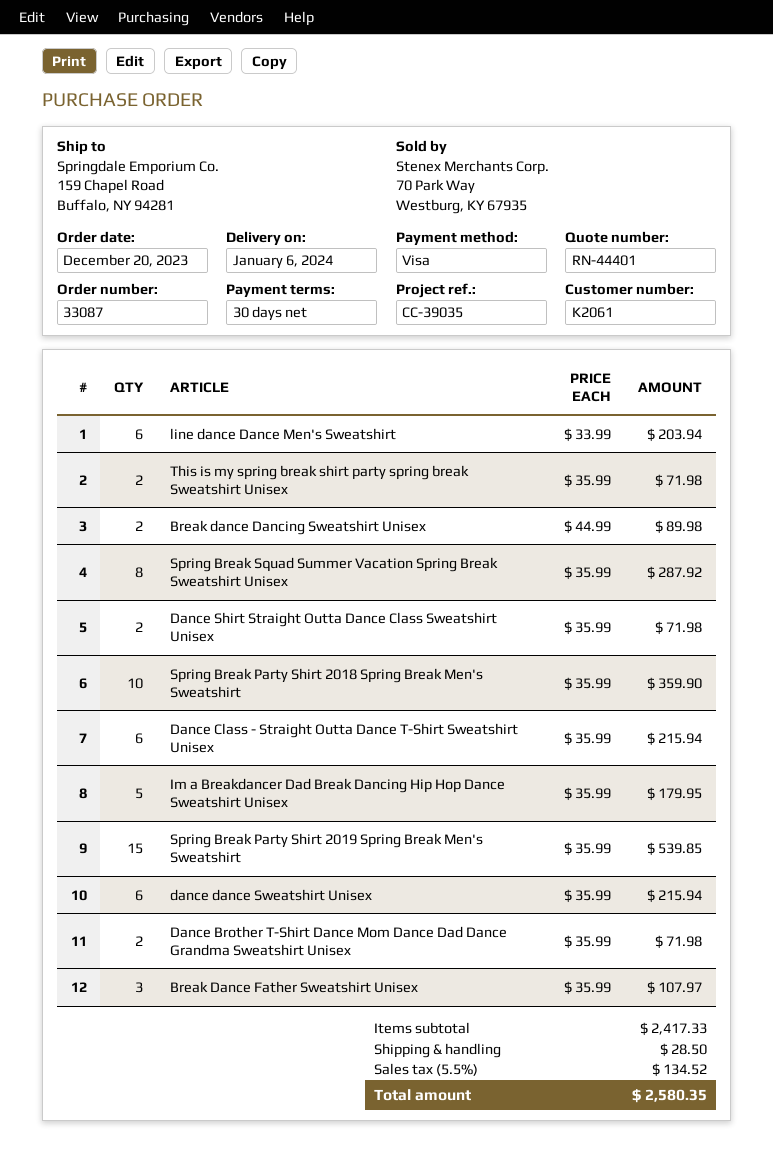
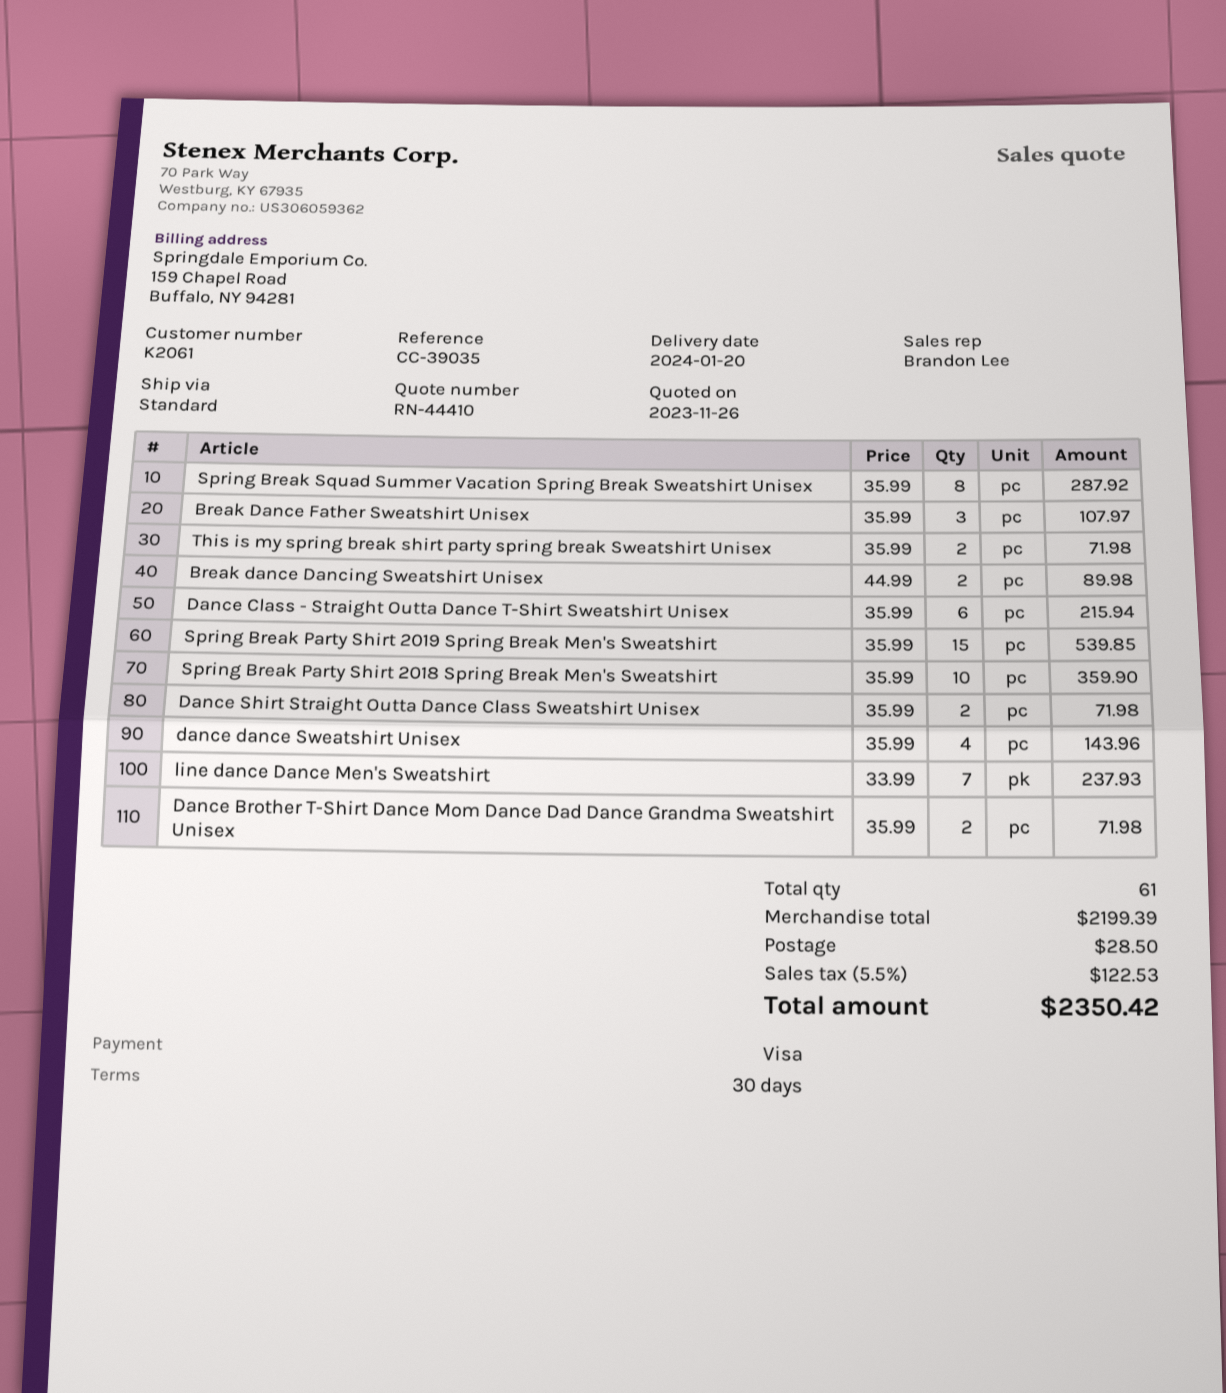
quote number: RN-44401 -> RN-44410
delivery date: 2024-01-06 -> 2024-01-20
line dance Dance Men's Sweatshirt: 6 x 33.99 = 203.94 -> 7 x 33.99 = 237.93
Im a Breakdancer Dad Break Dancing Hip Hop Dance Sweatshirt Unisex: 5 x 35.99 = 179.95 -> none
dance dance Sweatshirt Unisex: 6 x 35.99 = 215.94 -> 4 x 35.99 = 143.96
subtotal: 2417.33 -> 2199.39
tax: 5.5% = 134.52 -> 5.5% = 122.53
total: 2580.35 -> 2350.42

